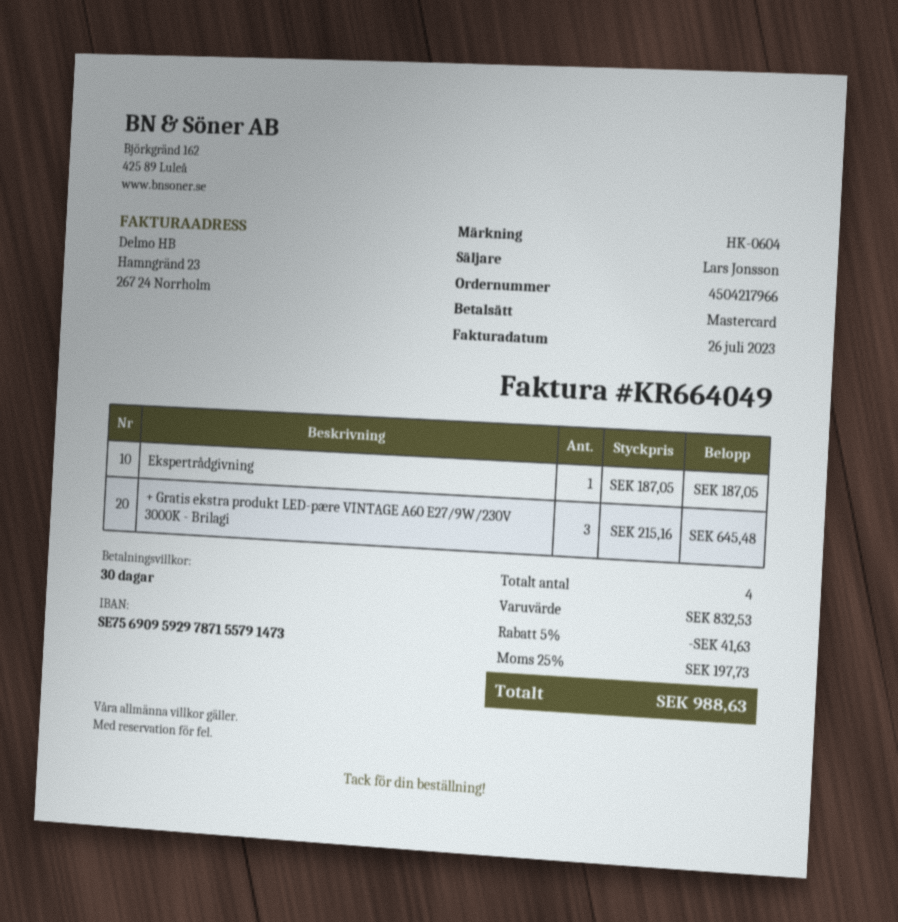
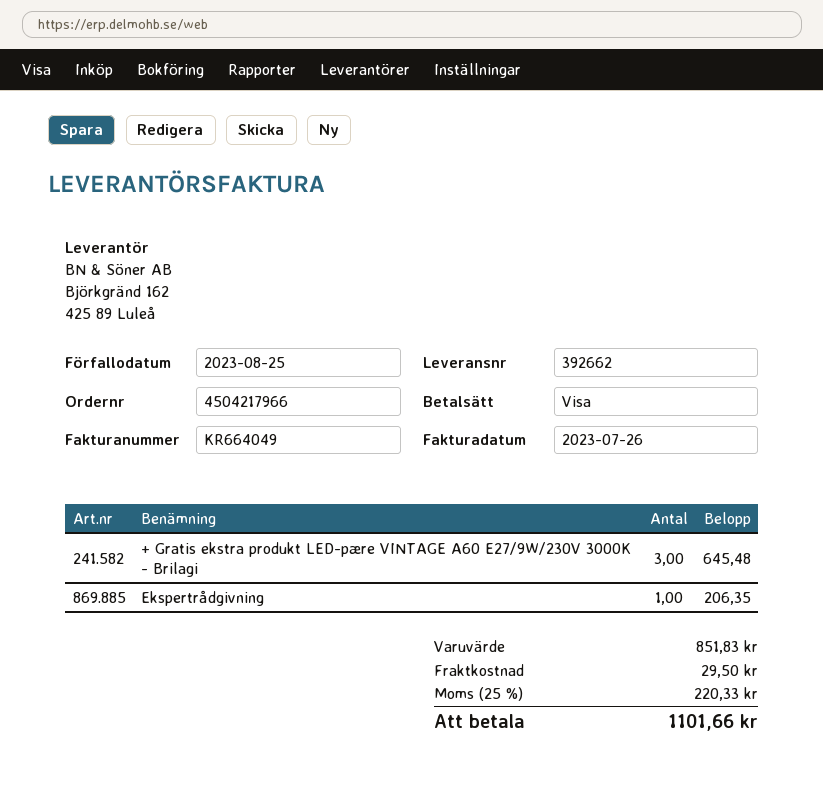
payment method: Mastercard -> Visa
Ekspertrådgivning: 1 for 187.05 -> 1 for 206.35
subtotal: 832.53 -> 851.83
discount: 5% = 41.63 -> none
shipping: none -> 29.50
tax: 25% = 197.73 -> 25% = 220.33
total: 988.63 -> 1101.66

